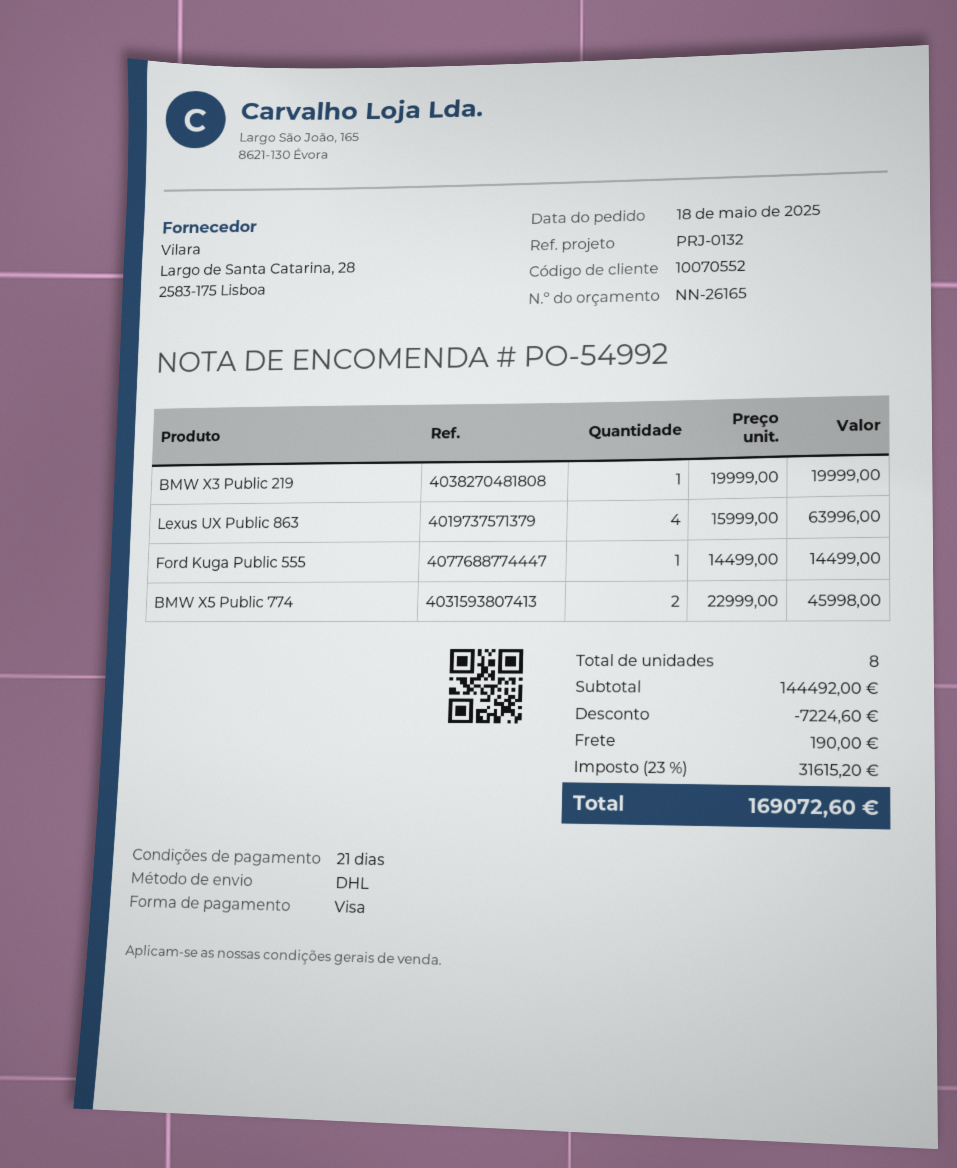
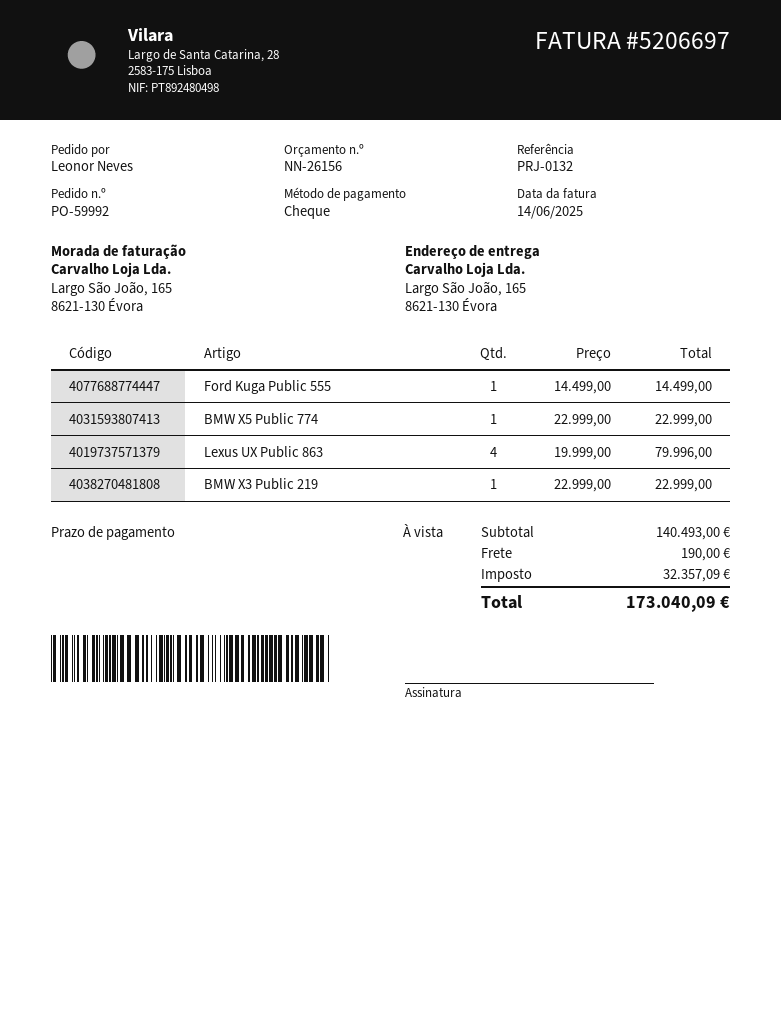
quote number: NN-26165 -> NN-26156
order number: PO-54992 -> PO-59992
payment terms: 21 days -> on receipt
payment method: Visa -> cheque
BMW X3 Public 219: 1 x 19999.00 = 19999.00 -> 1 x 22999.00 = 22999.00
Lexus UX Public 863: 4 x 15999.00 = 63996.00 -> 4 x 19999.00 = 79996.00
BMW X5 Public 774: 2 x 22999.00 = 45998.00 -> 1 x 22999.00 = 22999.00
subtotal: 144492.00 -> 140493.00
discount: 7224.60 -> none
tax: 31615.20 -> 32357.09
total: 169072.60 -> 173040.09

